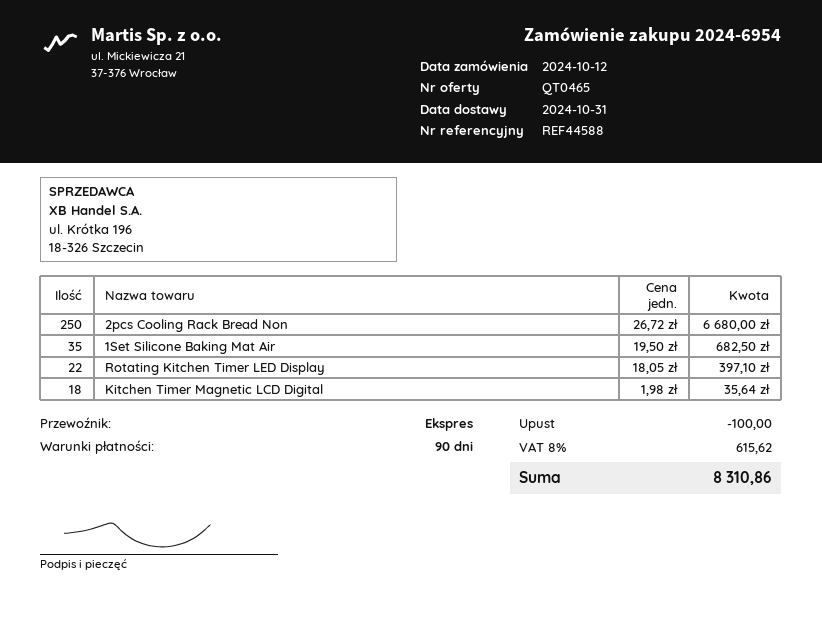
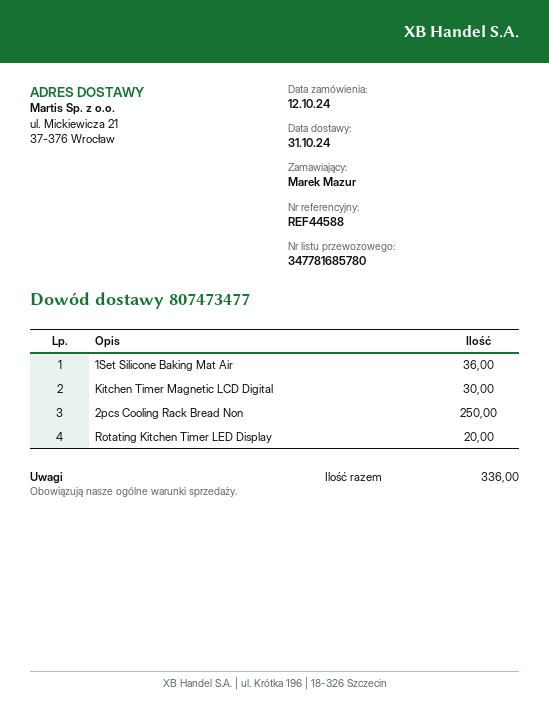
1Set Silicone Baking Mat Air: 35 -> 36
Rotating Kitchen Timer LED Display: 22 -> 20
Kitchen Timer Magnetic LCD Digital: 18 -> 30

